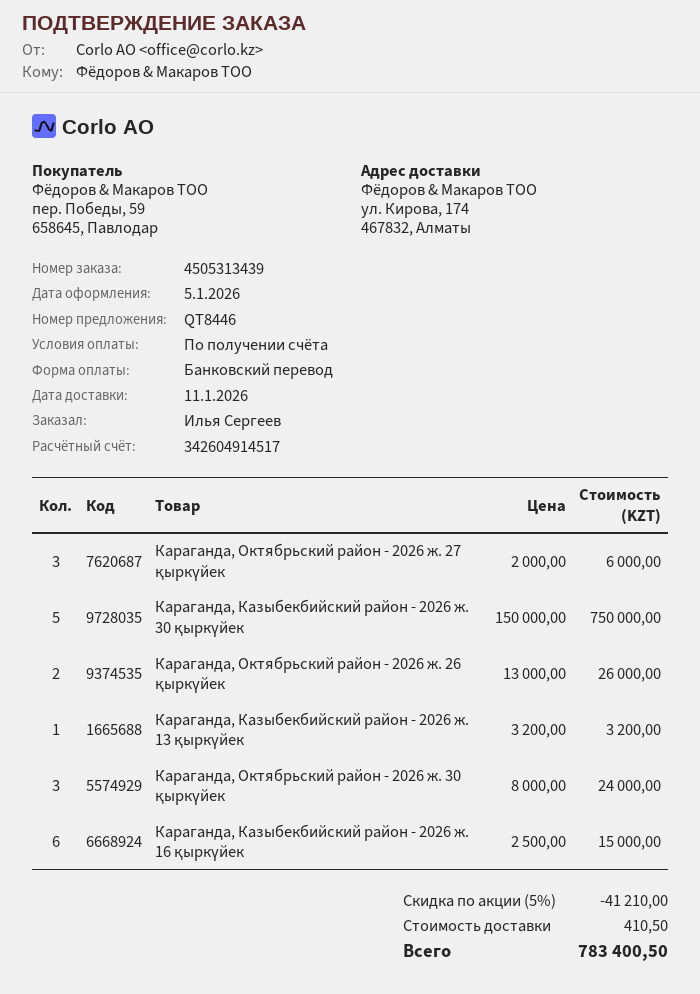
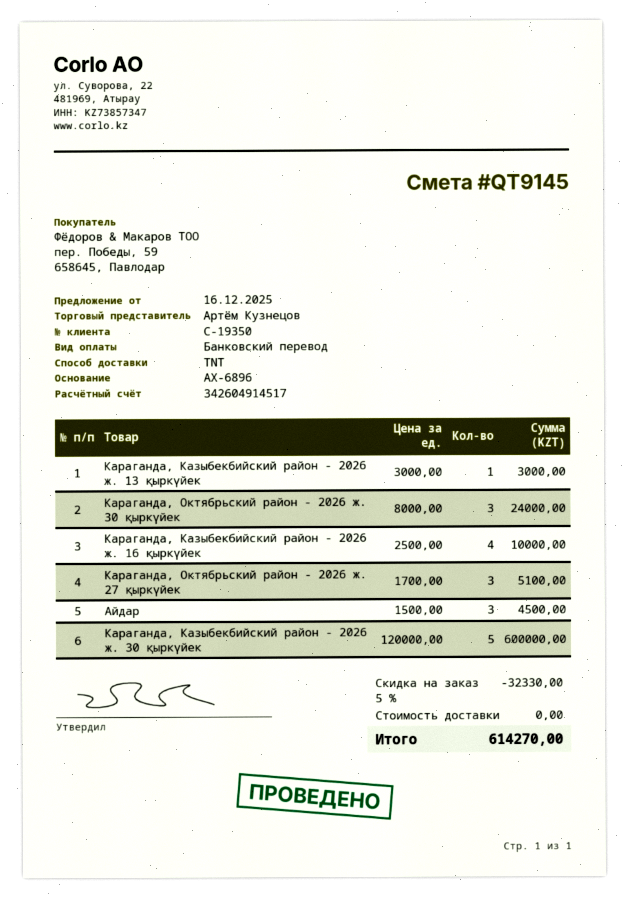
quote number: QT8446 -> QT9145
Караганда, Октябрьский район - 2026 ж. 27 қыркүйек: 3 x 2000.00 = 6000.00 -> 3 x 1700.00 = 5100.00
Караганда, Казыбекбийский район - 2026 ж. 30 қыркүйек: 5 x 150000.00 = 750000.00 -> 5 x 120000.00 = 600000.00
Караганда, Октябрьский район - 2026 ж. 26 қыркүйек: 2 x 13000.00 = 26000.00 -> none
Караганда, Казыбекбийский район - 2026 ж. 13 қыркүйек: 1 x 3200.00 = 3200.00 -> 1 x 3000.00 = 3000.00
Караганда, Казыбекбийский район - 2026 ж. 16 қыркүйек: 6 x 2500.00 = 15000.00 -> 4 x 2500.00 = 10000.00
Айдар: none -> 3 x 1500.00 = 4500.00
discount: 5% = 41210.00 -> 5% = 32330.00
shipping: 410.50 -> 0.00
total: 783400.50 -> 614270.00

